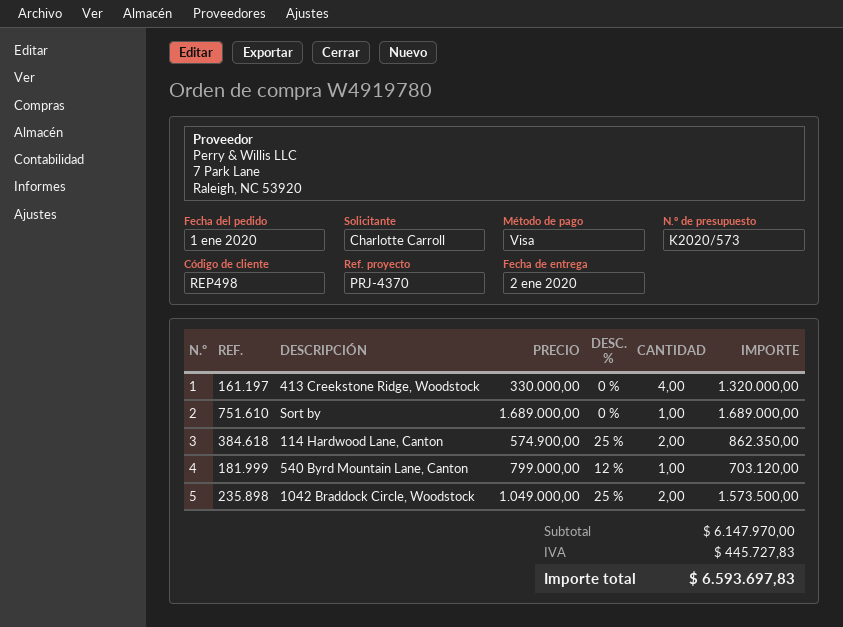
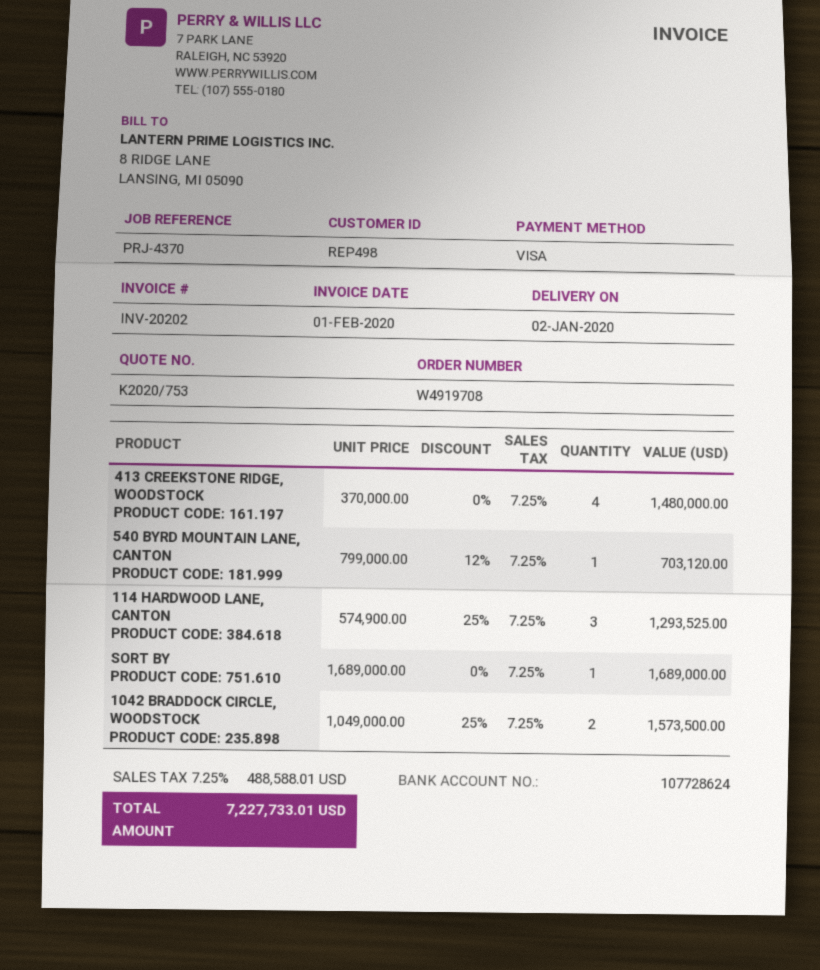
quote number: K2020/573 -> K2020/753
order number: W4919780 -> W4919708
413 Creekstone Ridge, Woodstock: 4 x 330000.00 = 1320000.00 -> 4 x 370000.00 = 1480000.00
114 Hardwood Lane, Canton: 2 x 574900.00 - 25% = 862350.00 -> 3 x 574900.00 - 25% = 1293525.00
tax: 445727.83 -> 488588.01
total: 6593697.83 -> 7227733.01

